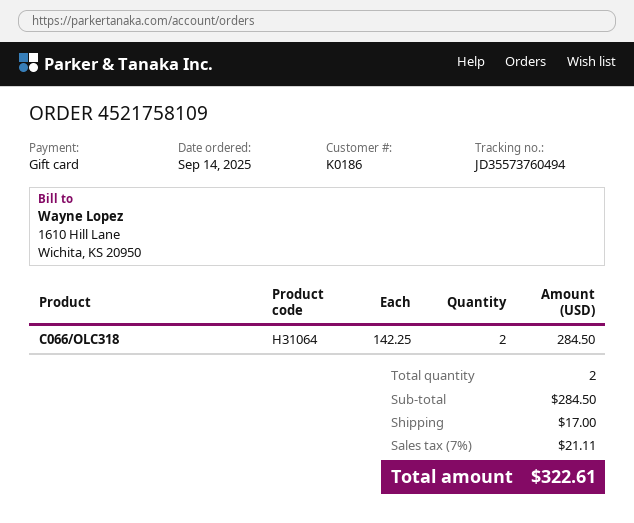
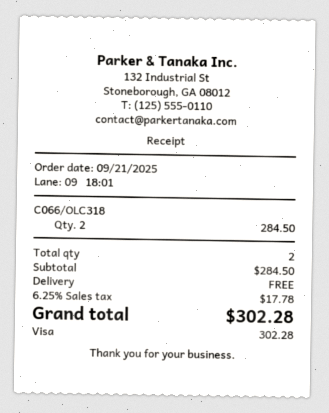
order date: 2025-09-14 -> 2025-09-21
payment method: gift card -> Visa
shipping: 17.00 -> 0.00
tax: 7% = 21.11 -> 6.25% = 17.78
total: 322.61 -> 302.28

